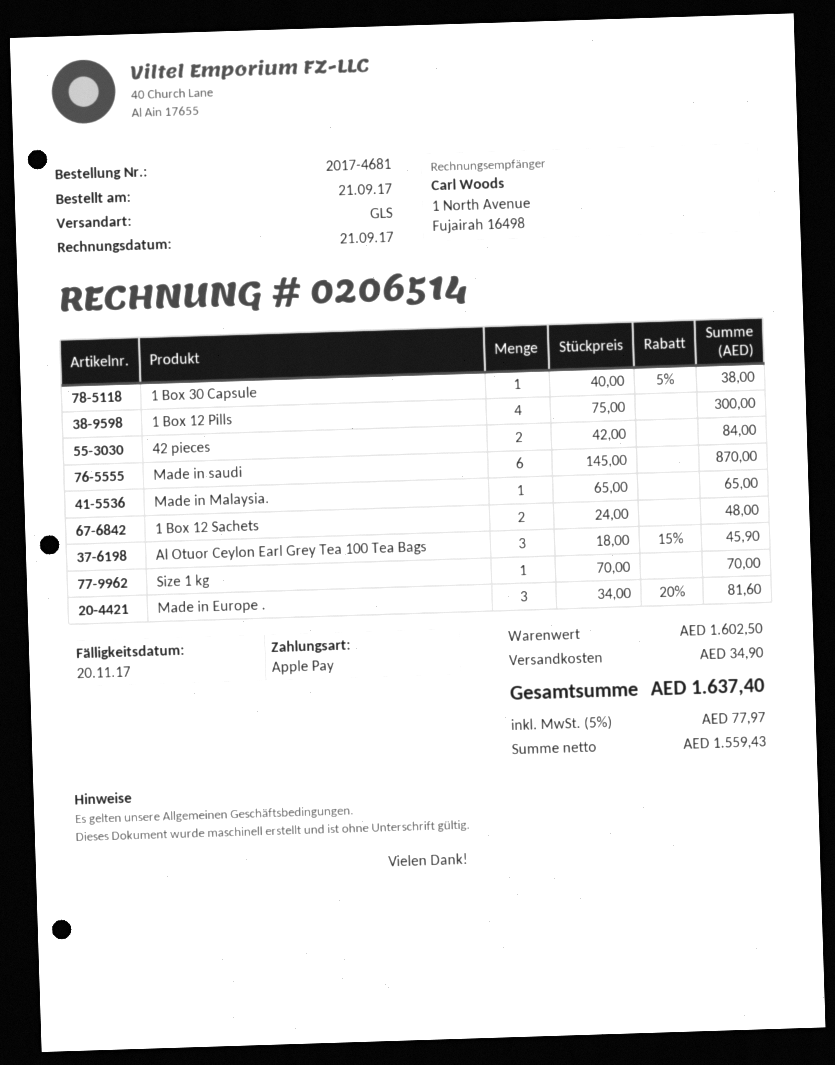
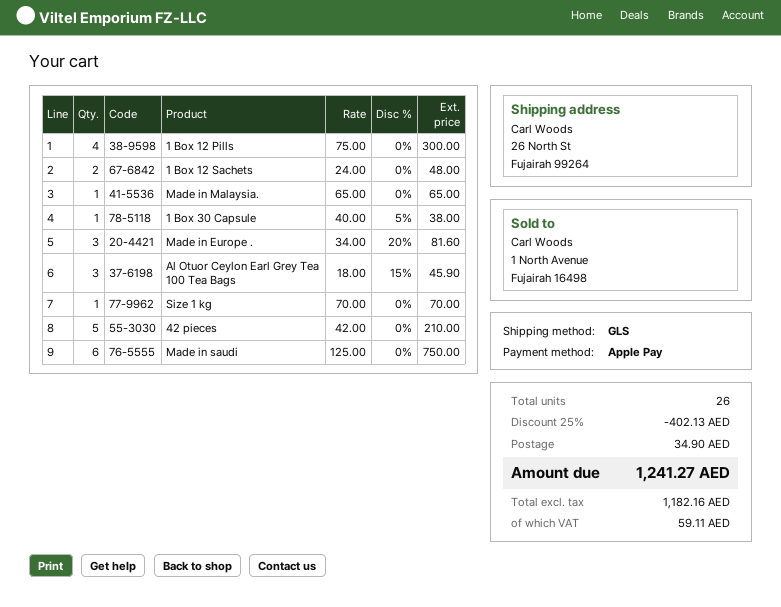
42 pieces: 2 x 42.00 = 84.00 -> 5 x 42.00 = 210.00
Made in saudi: 6 x 145.00 = 870.00 -> 6 x 125.00 = 750.00
discount: none -> 25% = 402.13
net: 1559.43 -> 1182.16
tax: 77.97 -> 59.11
total: 1637.40 -> 1241.27

